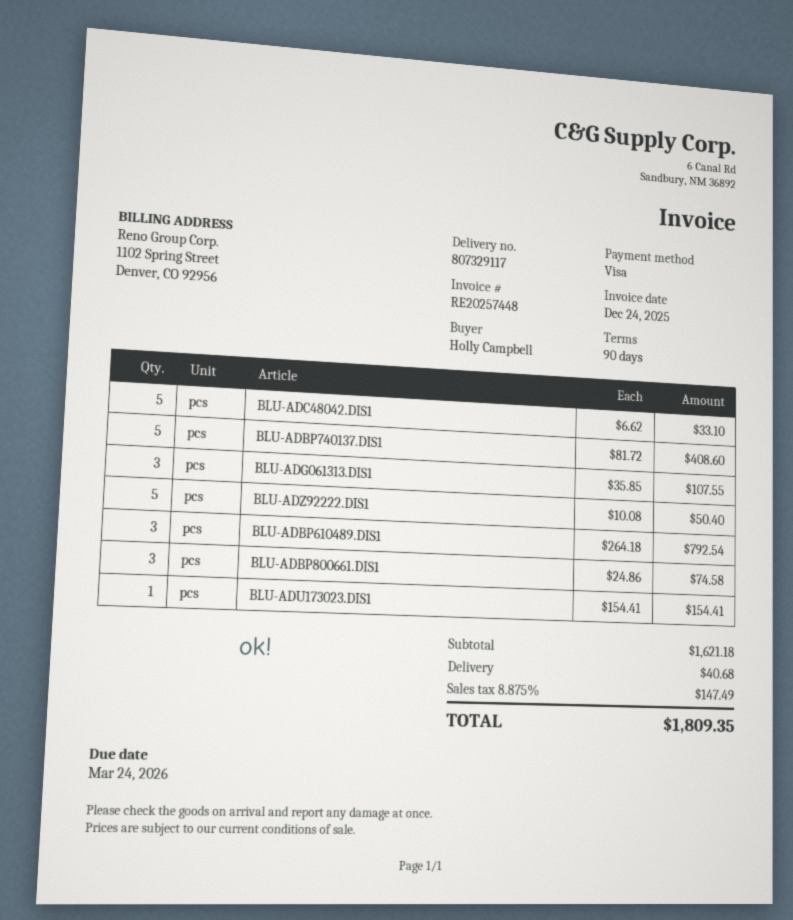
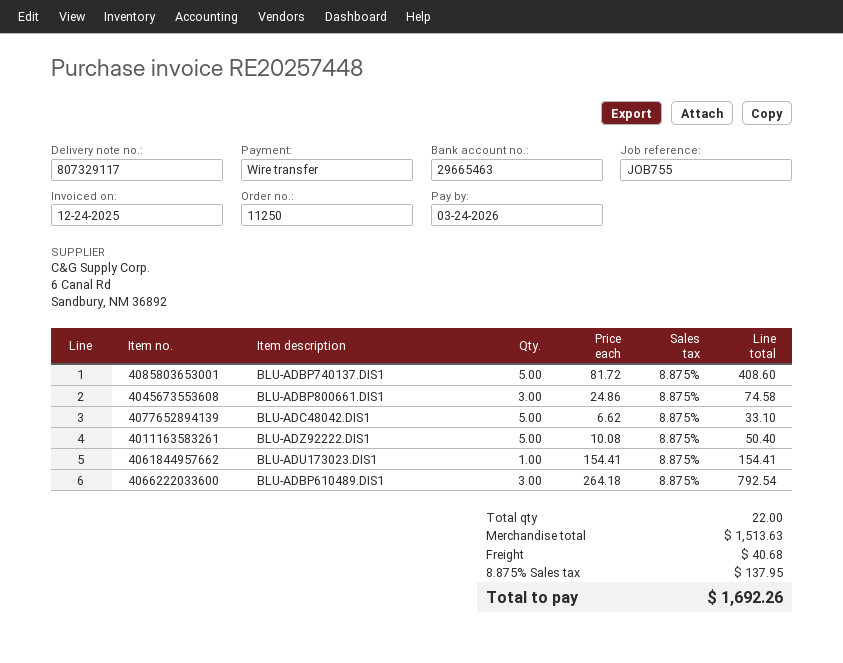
payment method: Visa -> bank transfer
BLU-ADG061313.DIS1: 3 x 35.85 = 107.55 -> none
subtotal: 1621.18 -> 1513.63
tax: 8.875% = 147.49 -> 8.875% = 137.95
total: 1809.35 -> 1692.26

